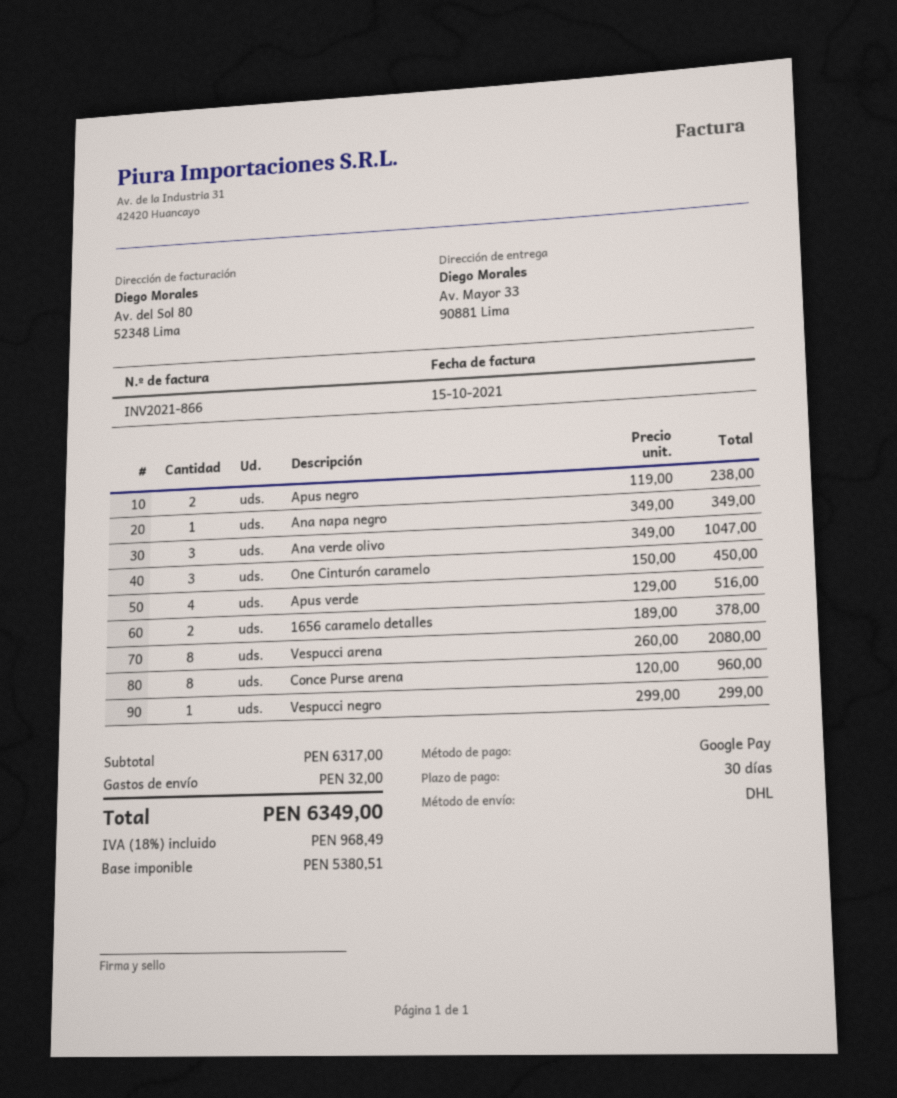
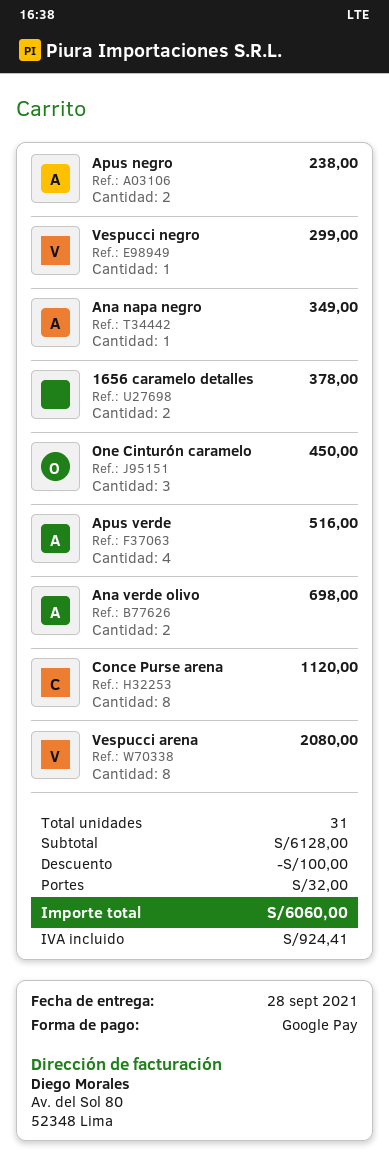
Ana verde olivo: 3 for 1047.00 -> 2 for 698.00
Conce Purse arena: 8 for 960.00 -> 8 for 1120.00
subtotal: 6317.00 -> 6128.00
discount: none -> 100.00
tax: 968.49 -> 924.41
total: 6349.00 -> 6060.00

